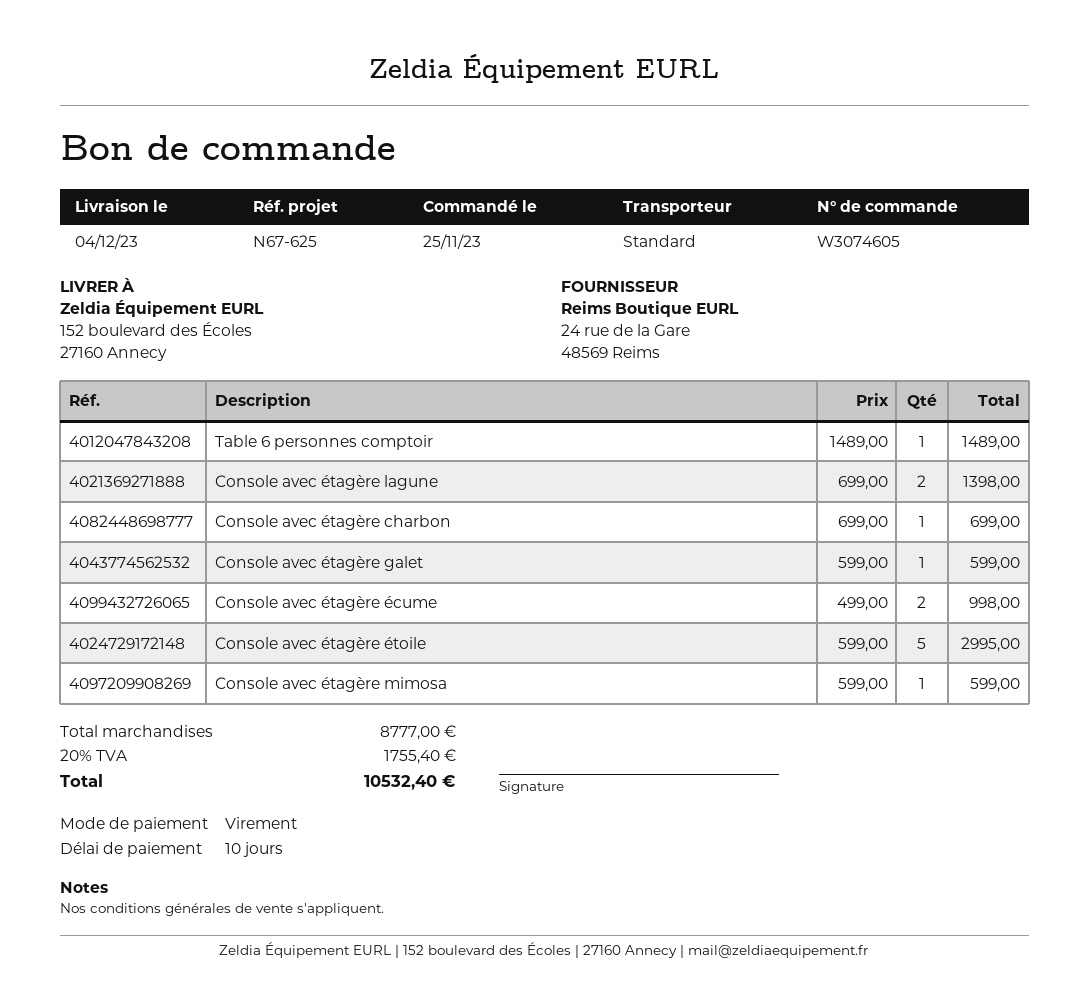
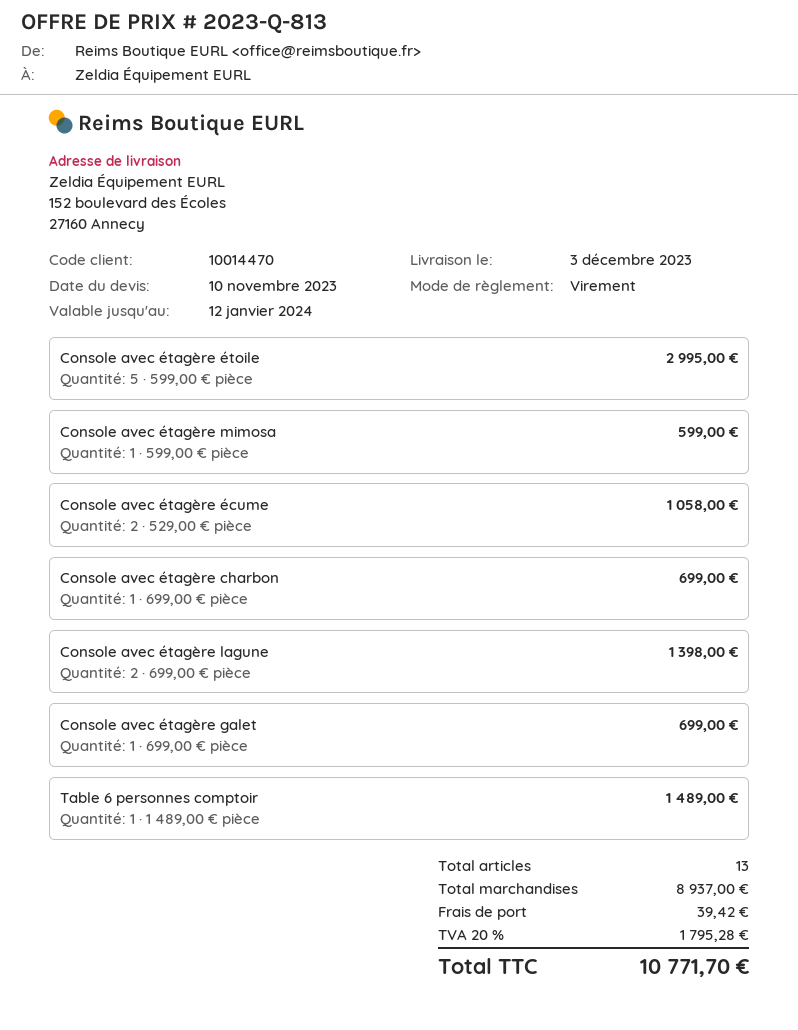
delivery date: 2023-12-04 -> 2023-12-03
Console avec étagère galet: 1 x 599.00 = 599.00 -> 1 x 699.00 = 699.00
Console avec étagère écume: 2 x 499.00 = 998.00 -> 2 x 529.00 = 1058.00
subtotal: 8777.00 -> 8937.00
shipping: none -> 39.42
tax: 20% = 1755.40 -> 20% = 1795.28
total: 10532.40 -> 10771.70

